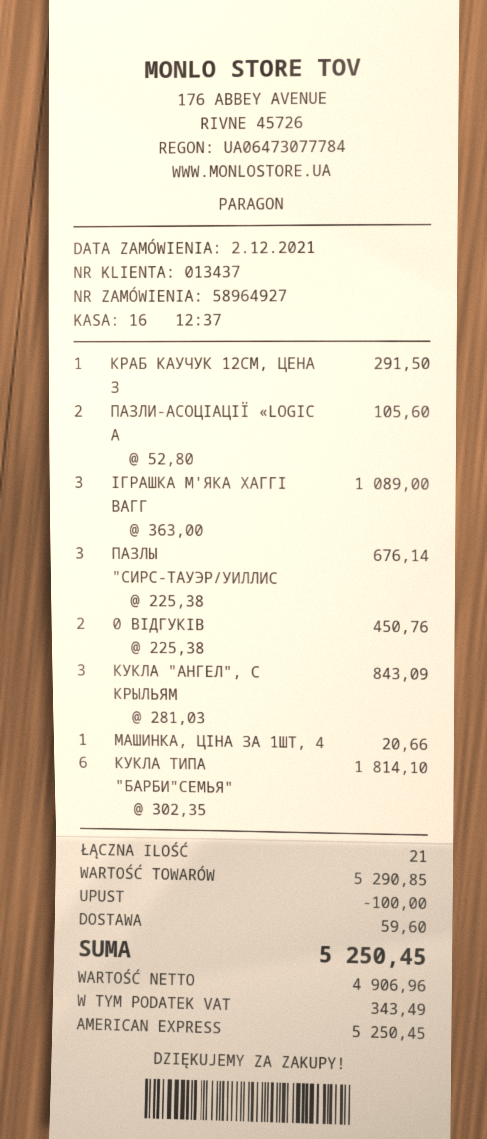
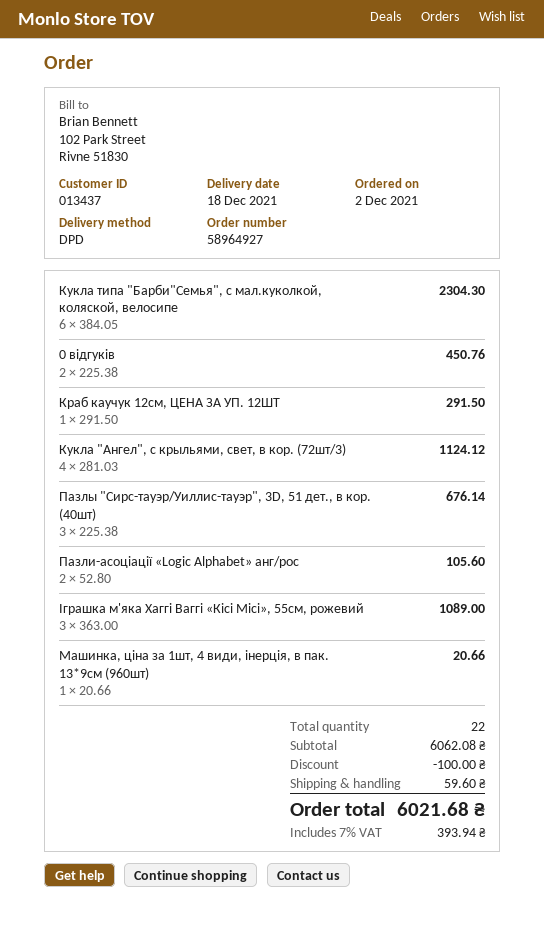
КУКЛА "АНГЕЛ", С КРЫЛЬЯМ: 3 x 281.03 = 843.09 -> 4 x 281.03 = 1124.12
КУКЛА ТИПА "БАРБИ"СЕМЬЯ": 6 x 302.35 = 1814.10 -> 6 x 384.05 = 2304.30
total quantity: 21 -> 22
subtotal: 5290.85 -> 6062.08
tax: 343.49 -> 393.94
total: 5250.45 -> 6021.68

